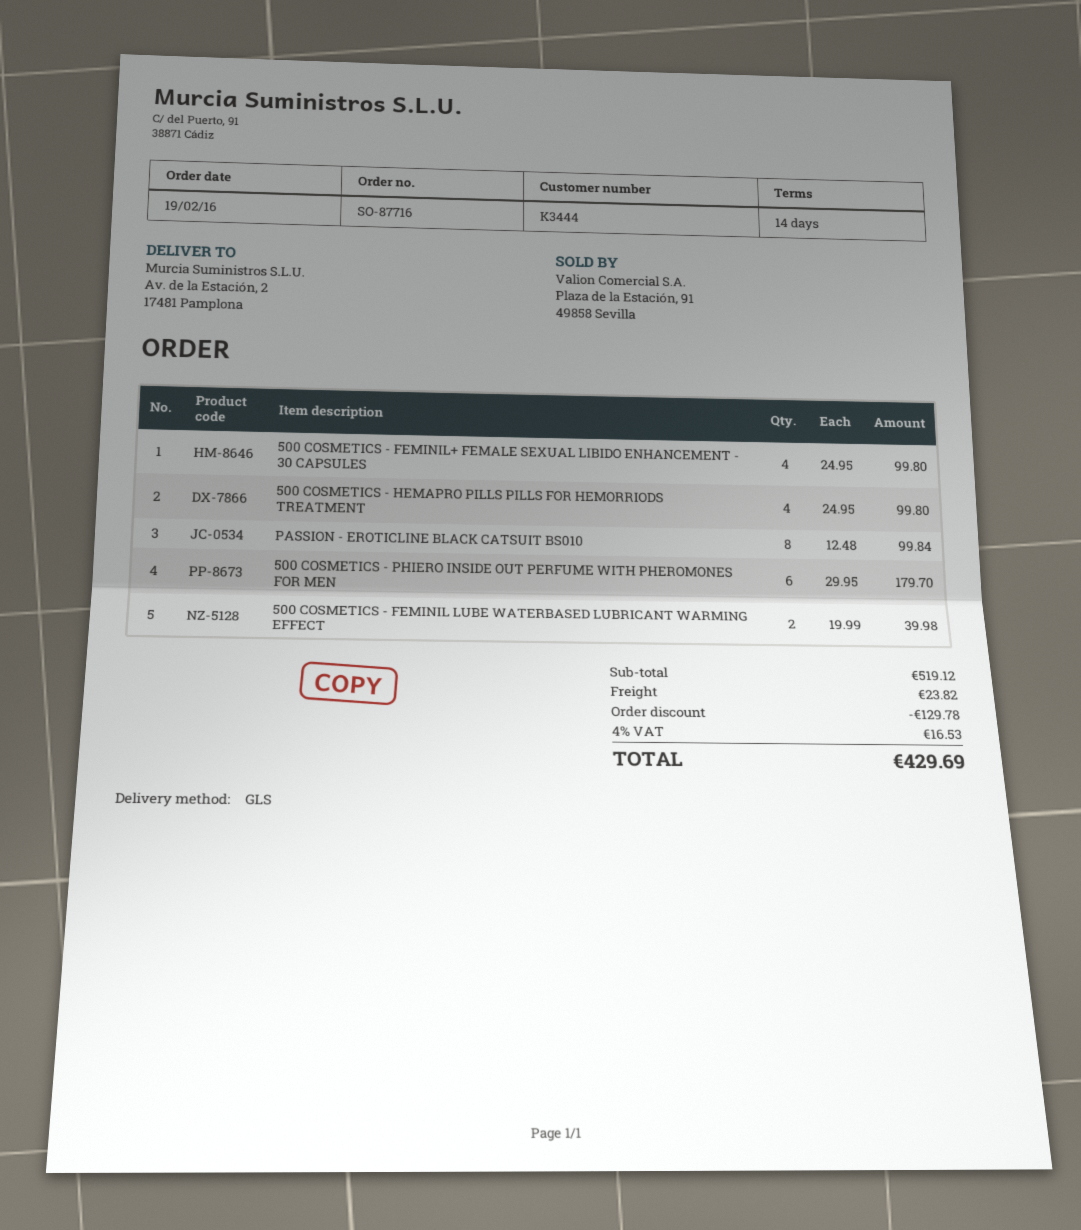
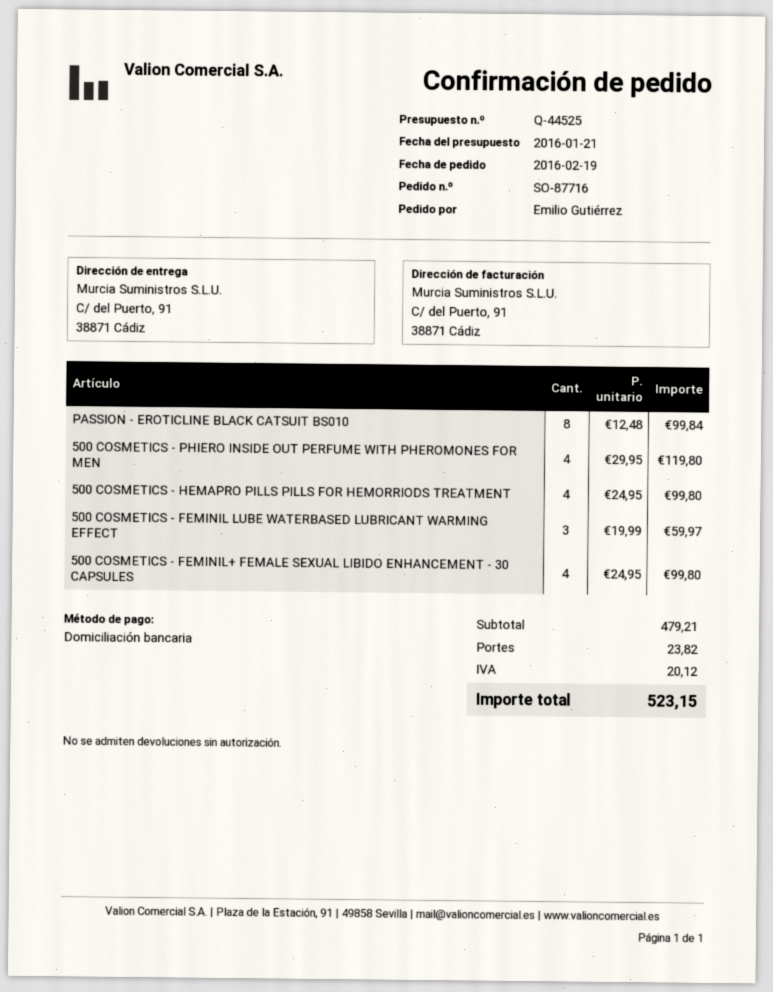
ship to: Av. de la Estación, 2, 17481 Pamplona -> C/ del Puerto, 91, 38871 Cádiz
500 COSMETICS - PHIERO INSIDE OUT PERFUME WITH PHEROMONES FOR MEN: 6 x 29.95 = 179.70 -> 4 x 29.95 = 119.80
500 COSMETICS - FEMINIL LUBE WATERBASED LUBRICANT WARMING EFFECT: 2 x 19.99 = 39.98 -> 3 x 19.99 = 59.97
subtotal: 519.12 -> 479.21
discount: 129.78 -> none
tax: 16.53 -> 20.12
total: 429.69 -> 523.15

